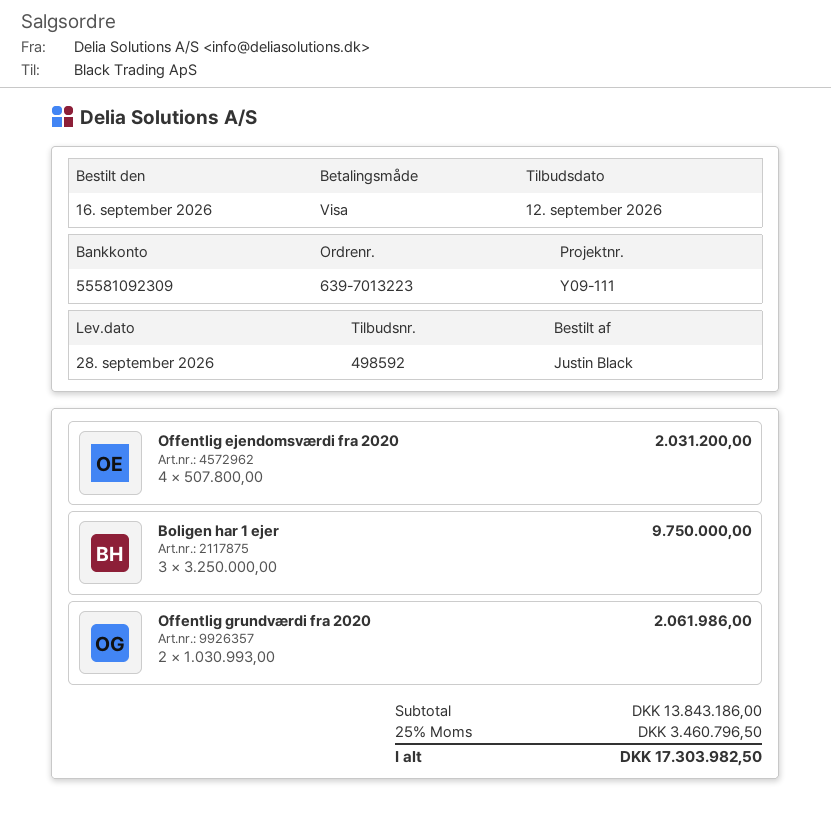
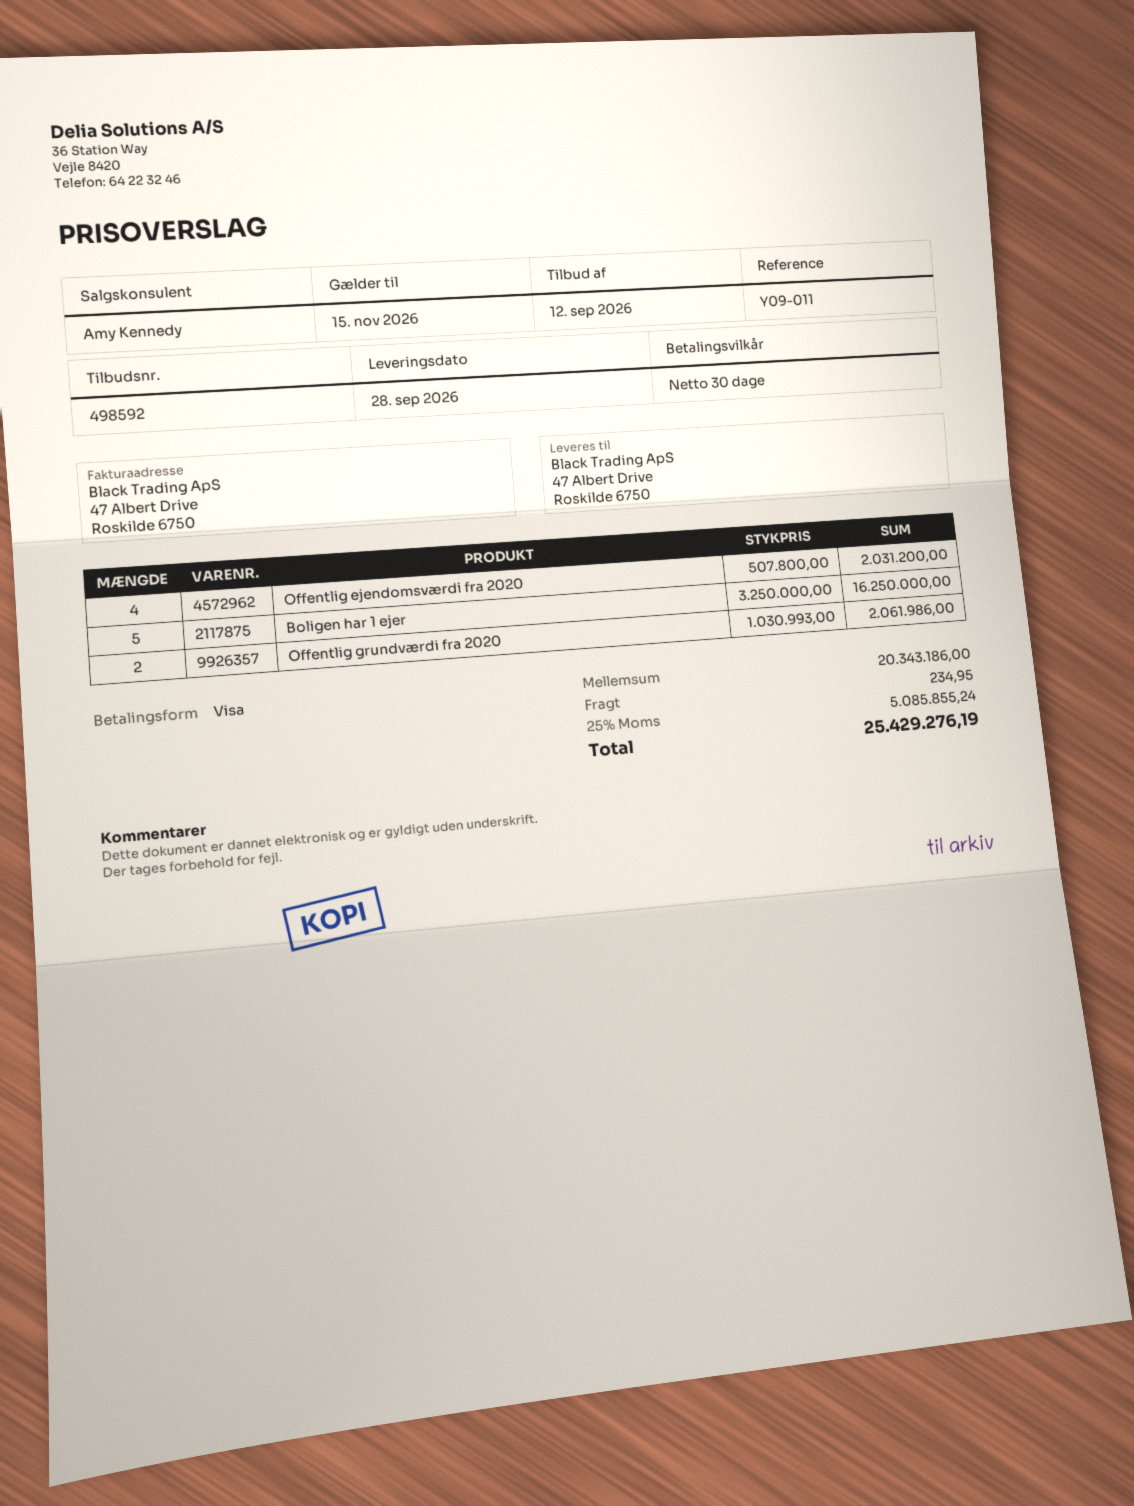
reference: Y09-111 -> Y09-011
Boligen har 1 ejer: 3 x 3250000.00 = 9750000.00 -> 5 x 3250000.00 = 16250000.00
subtotal: 13843186.00 -> 20343186.00
shipping: none -> 234.95
tax: 25% = 3460796.50 -> 25% = 5085855.24
total: 17303982.50 -> 25429276.19

